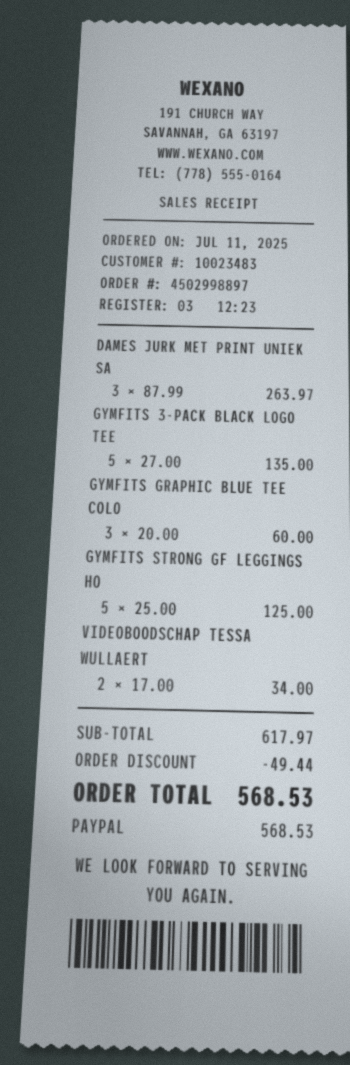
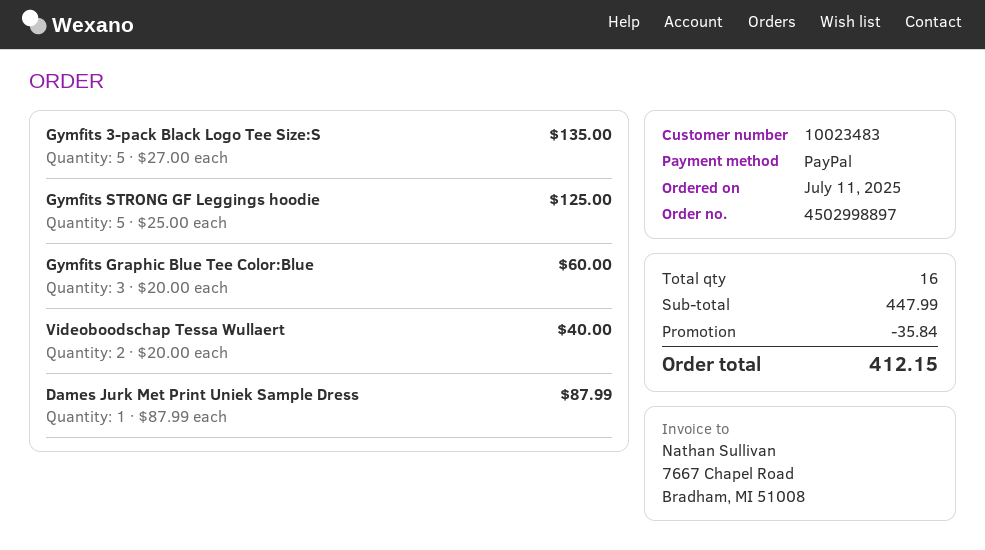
DAMES JURK MET PRINT UNIEK SA: 3 x 87.99 = 263.97 -> 1 x 87.99 = 87.99
VIDEOBOODSCHAP TESSA WULLAERT: 2 x 17.00 = 34.00 -> 2 x 20.00 = 40.00
subtotal: 617.97 -> 447.99
discount: 49.44 -> 35.84
total: 568.53 -> 412.15

